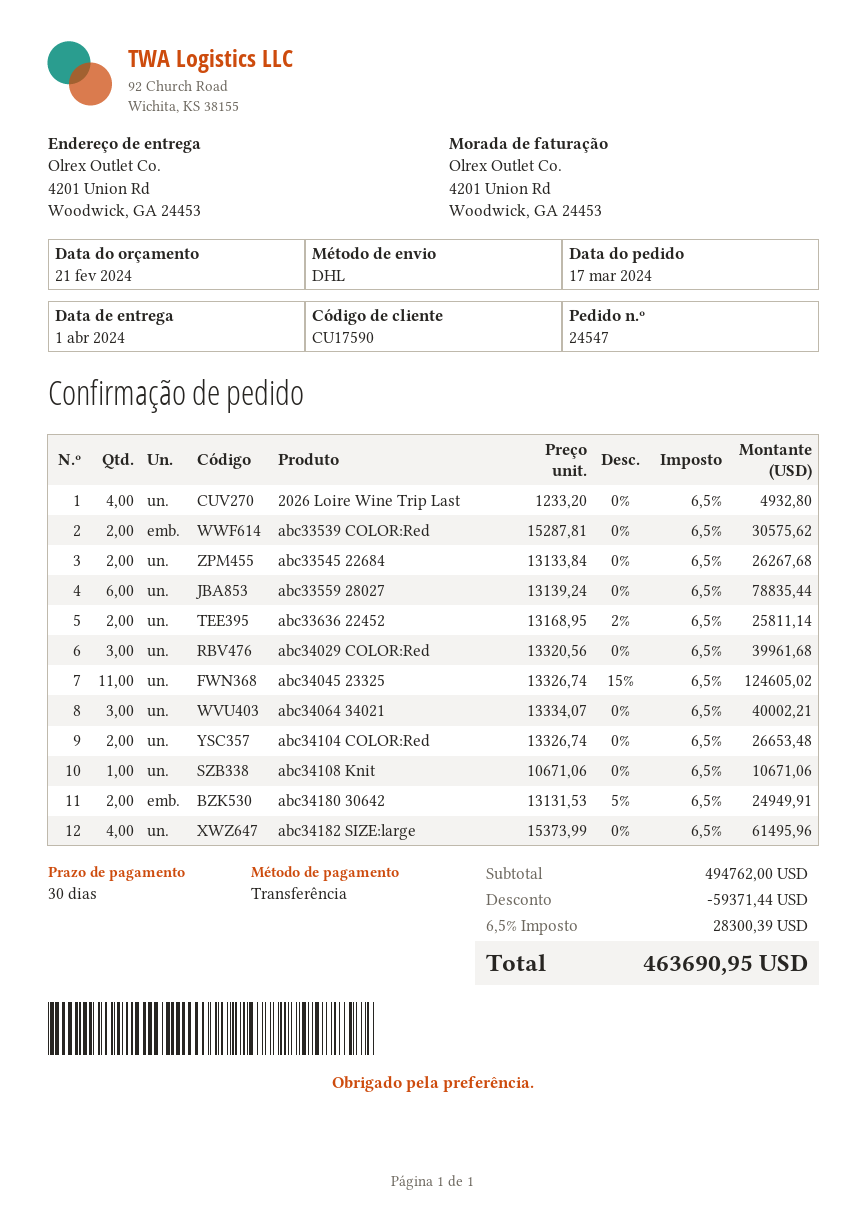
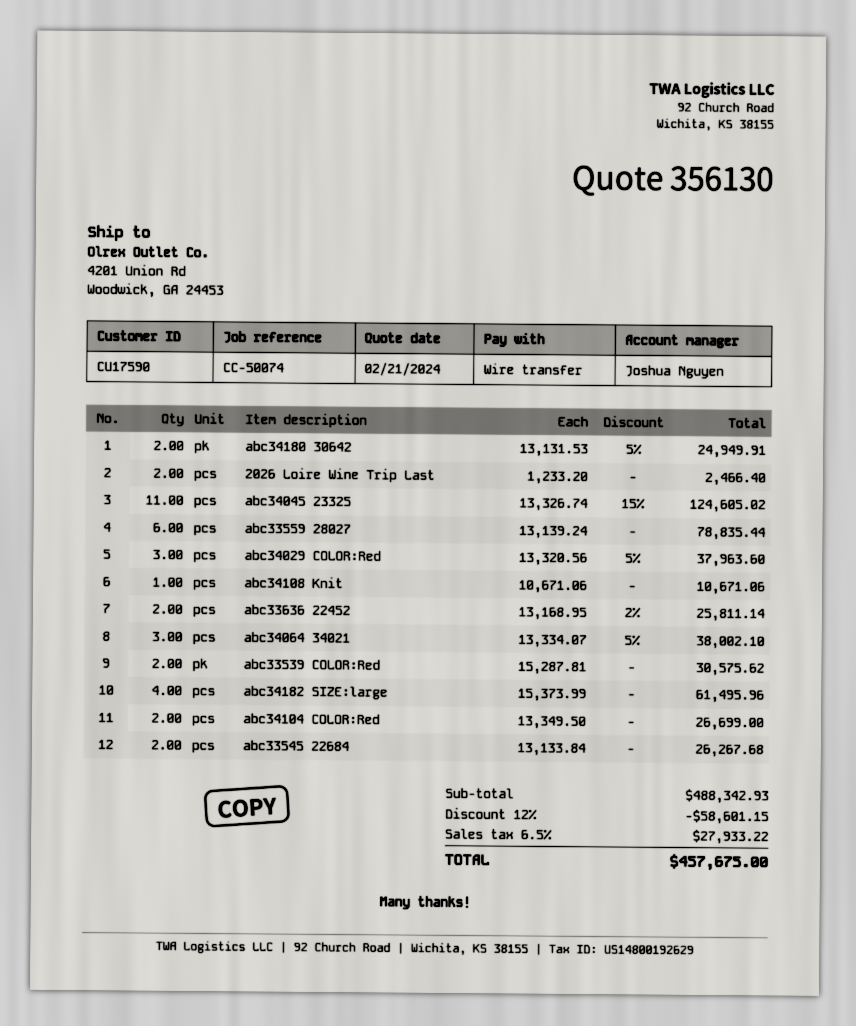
2026 Loire Wine Trip Last: 4 x 1233.20 = 4932.80 -> 2 x 1233.20 = 2466.40
abc34029 COLOR:Red: 3 x 13320.56 = 39961.68 -> 3 x 13320.56 - 5% = 37963.60
abc34064 34021: 3 x 13334.07 = 40002.21 -> 3 x 13334.07 - 5% = 38002.10
abc34104 COLOR:Red: 2 x 13326.74 = 26653.48 -> 2 x 13349.50 = 26699.00
subtotal: 494762.00 -> 488342.93
discount: 59371.44 -> 58601.15
tax: 6.5% = 28300.39 -> 6.5% = 27933.22
total: 463690.95 -> 457675.00

